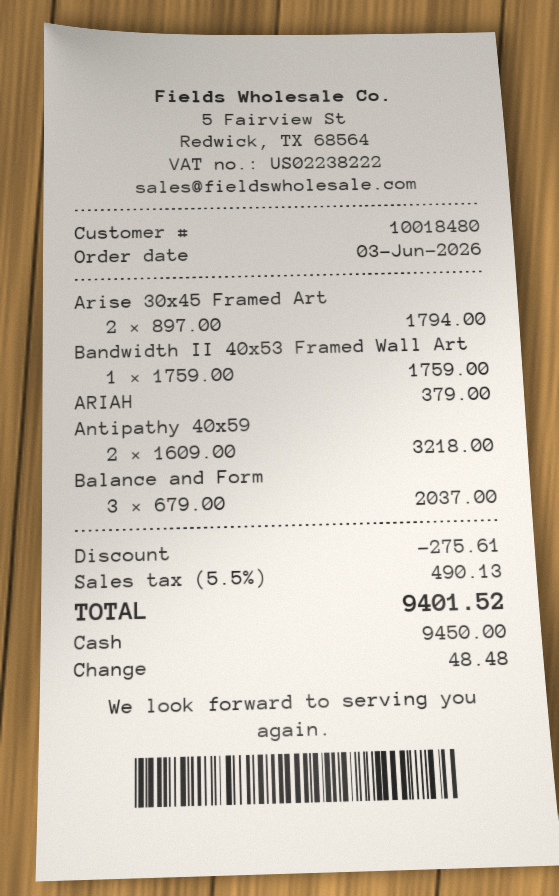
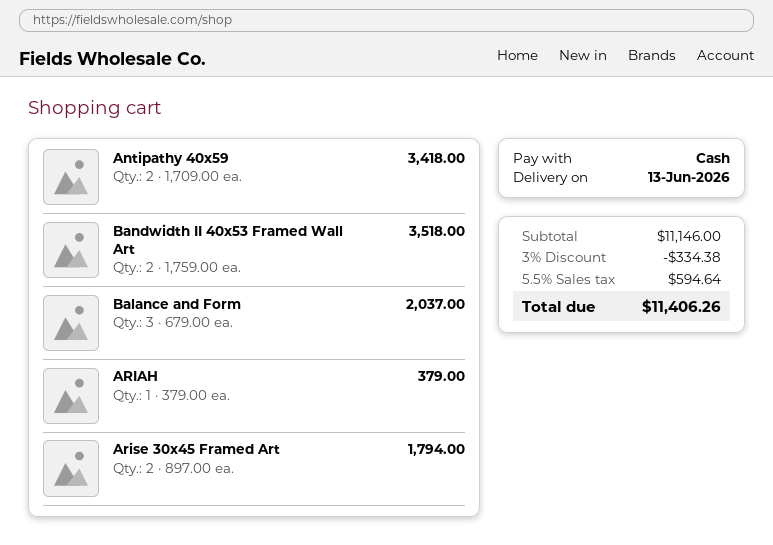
Bandwidth II 40x53 Framed Wall Art: 1 x 1759.00 = 1759.00 -> 2 x 1759.00 = 3518.00
Antipathy 40x59: 2 x 1609.00 = 3218.00 -> 2 x 1709.00 = 3418.00
discount: 275.61 -> 334.38
tax: 5.5% = 490.13 -> 5.5% = 594.64
total: 9401.52 -> 11406.26

